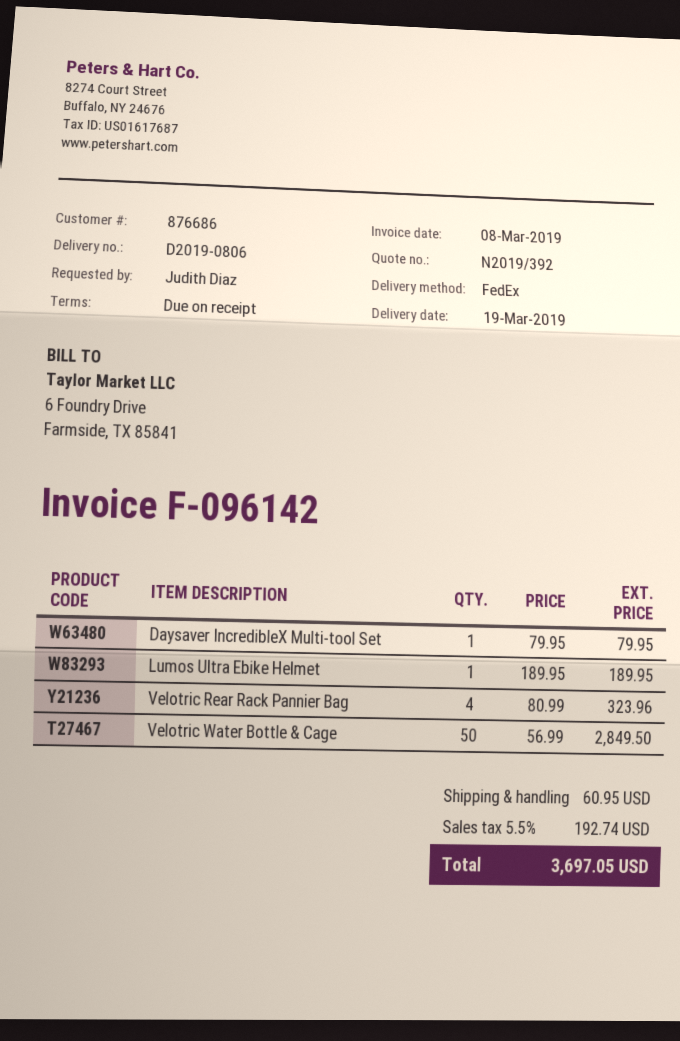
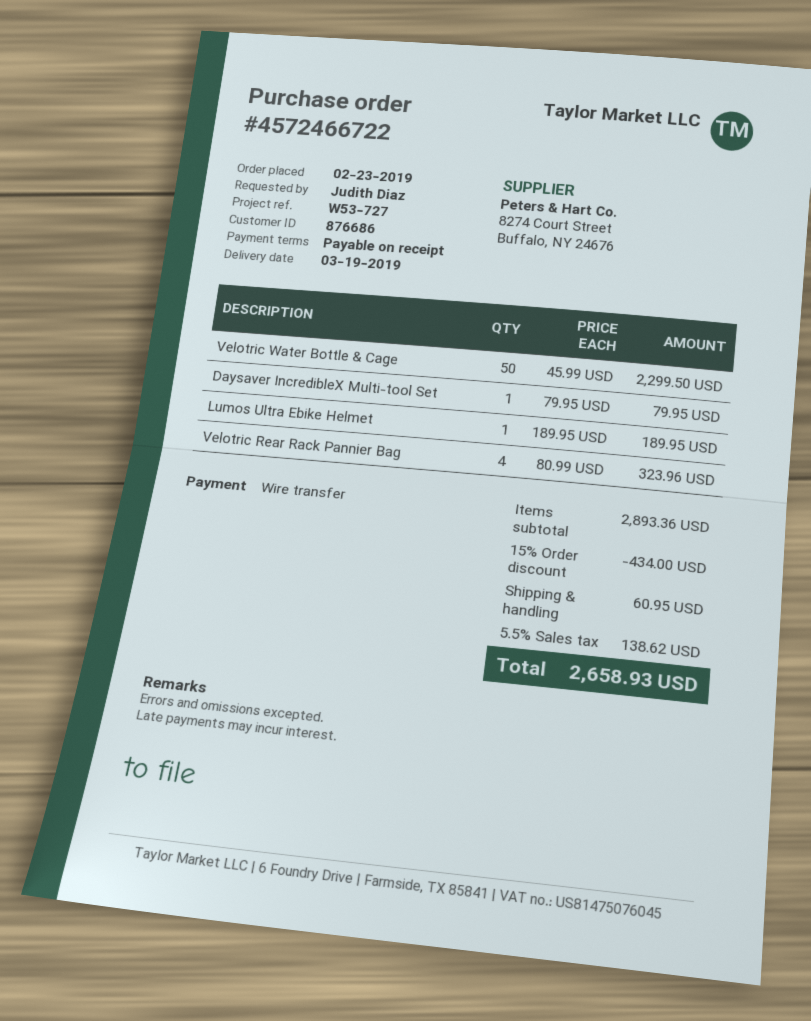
Velotric Water Bottle & Cage: 50 x 56.99 = 2849.50 -> 50 x 45.99 = 2299.50
discount: none -> 15% = 434.00
tax: 5.5% = 192.74 -> 5.5% = 138.62
total: 3697.05 -> 2658.93

